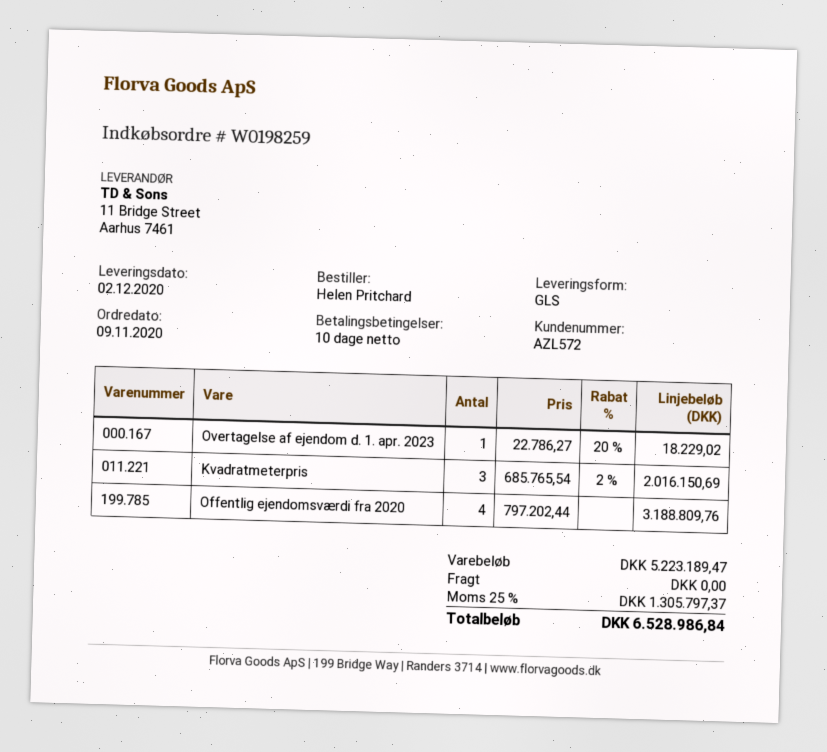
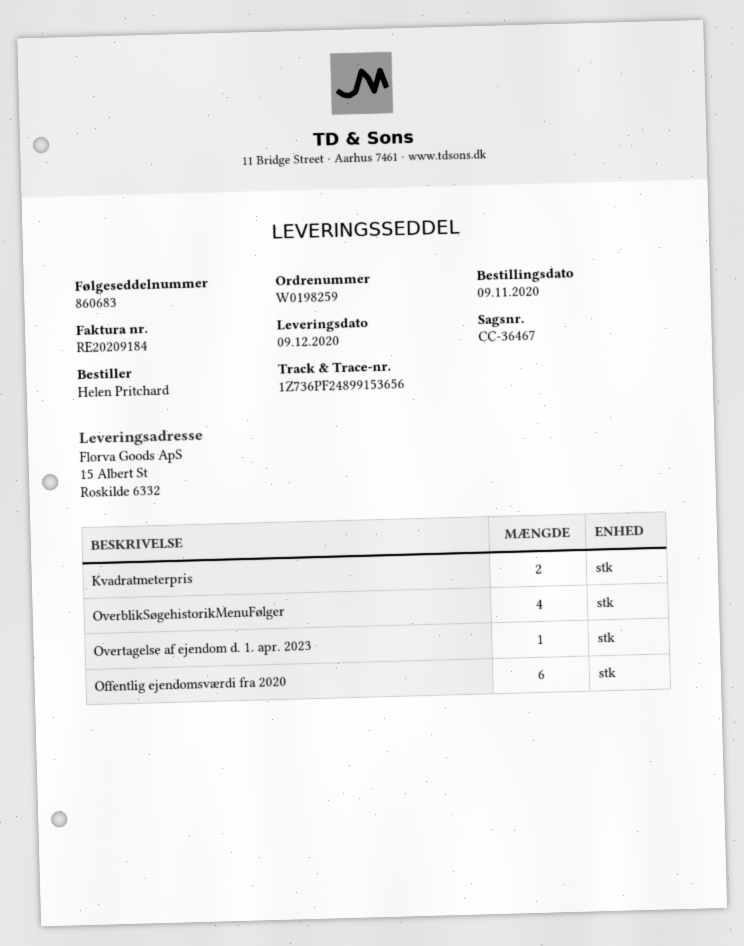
delivery date: 2020-12-02 -> 2020-12-09
Kvadratmeterpris: 3 -> 2
Offentlig ejendomsværdi fra 2020: 4 -> 6
OverblikSøgehistorikMenuFølger: none -> 4

